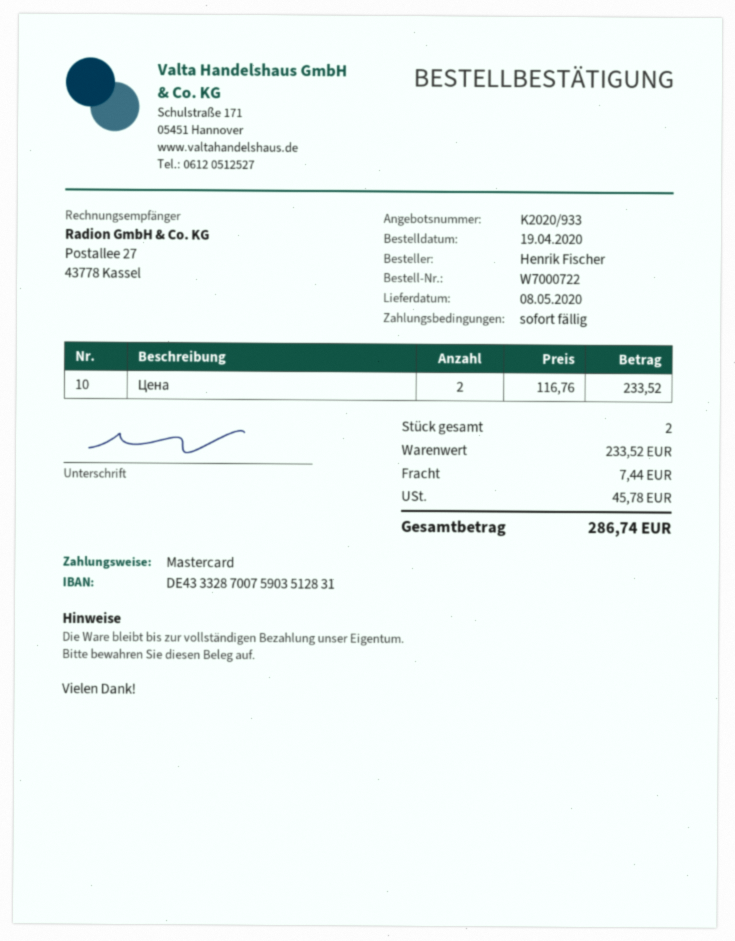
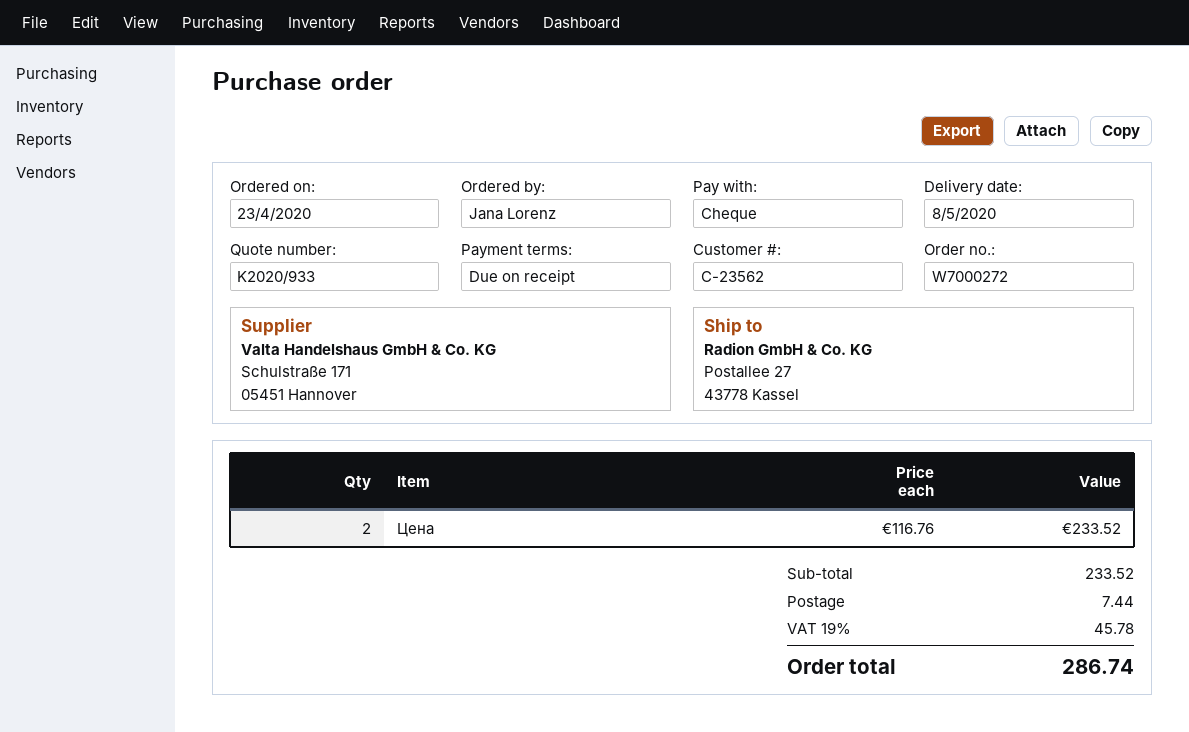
order number: W7000722 -> W7000272
order date: 2020-04-19 -> 2020-04-23
ordered by: Henrik Fischer -> Jana Lorenz
payment method: Mastercard -> cheque

